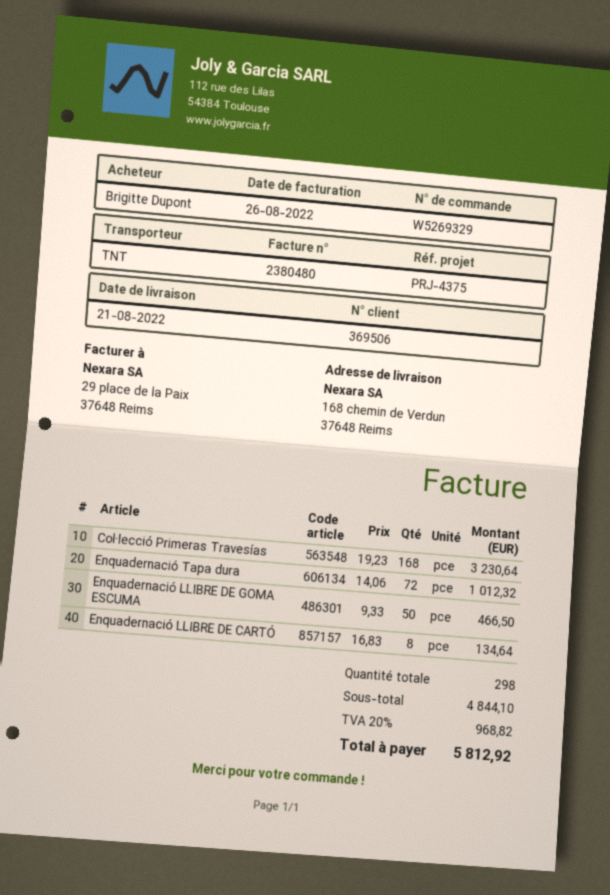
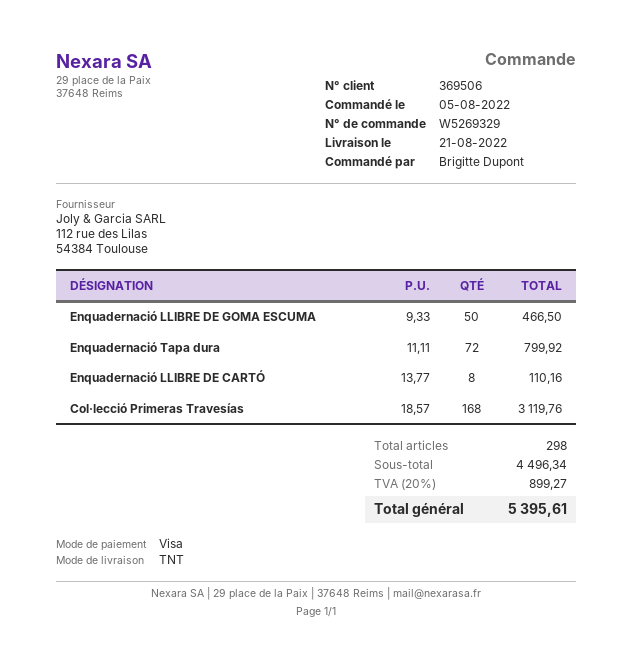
Col·lecció Primeras Travesías: 168 x 19.23 = 3230.64 -> 168 x 18.57 = 3119.76
Enquadernació Tapa dura: 72 x 14.06 = 1012.32 -> 72 x 11.11 = 799.92
Enquadernació LLIBRE DE CARTÓ: 8 x 16.83 = 134.64 -> 8 x 13.77 = 110.16
subtotal: 4844.10 -> 4496.34
tax: 20% = 968.82 -> 20% = 899.27
total: 5812.92 -> 5395.61

